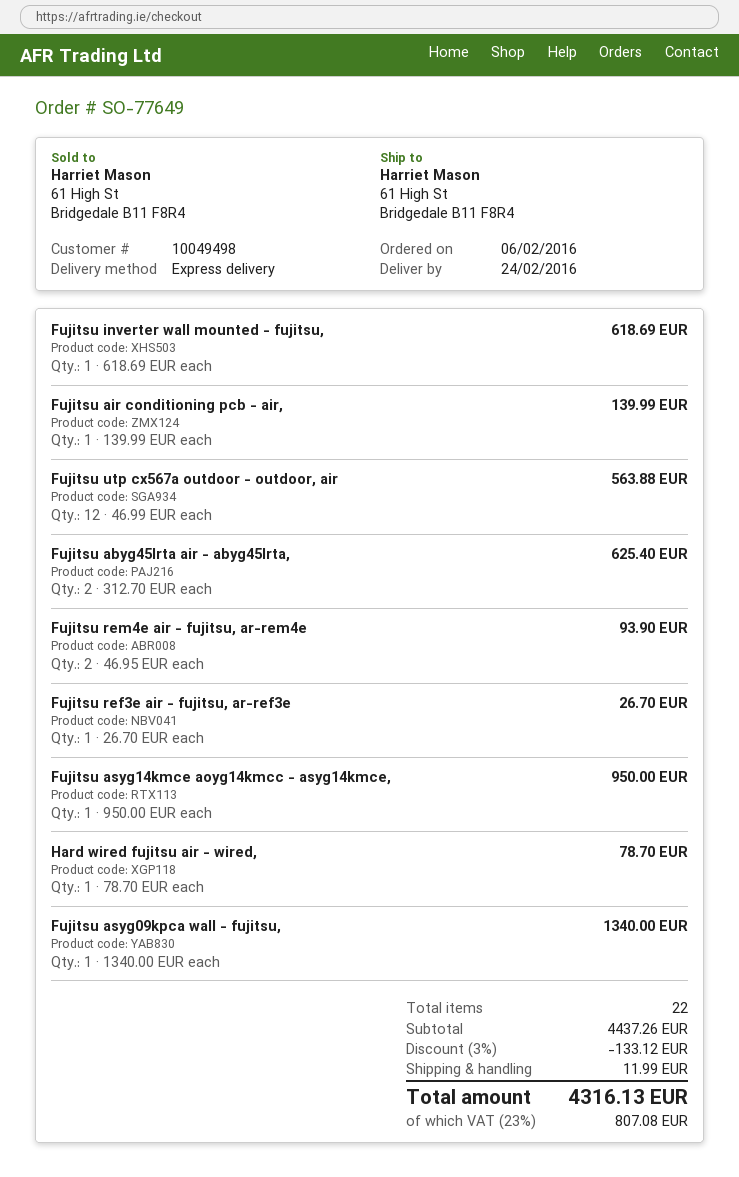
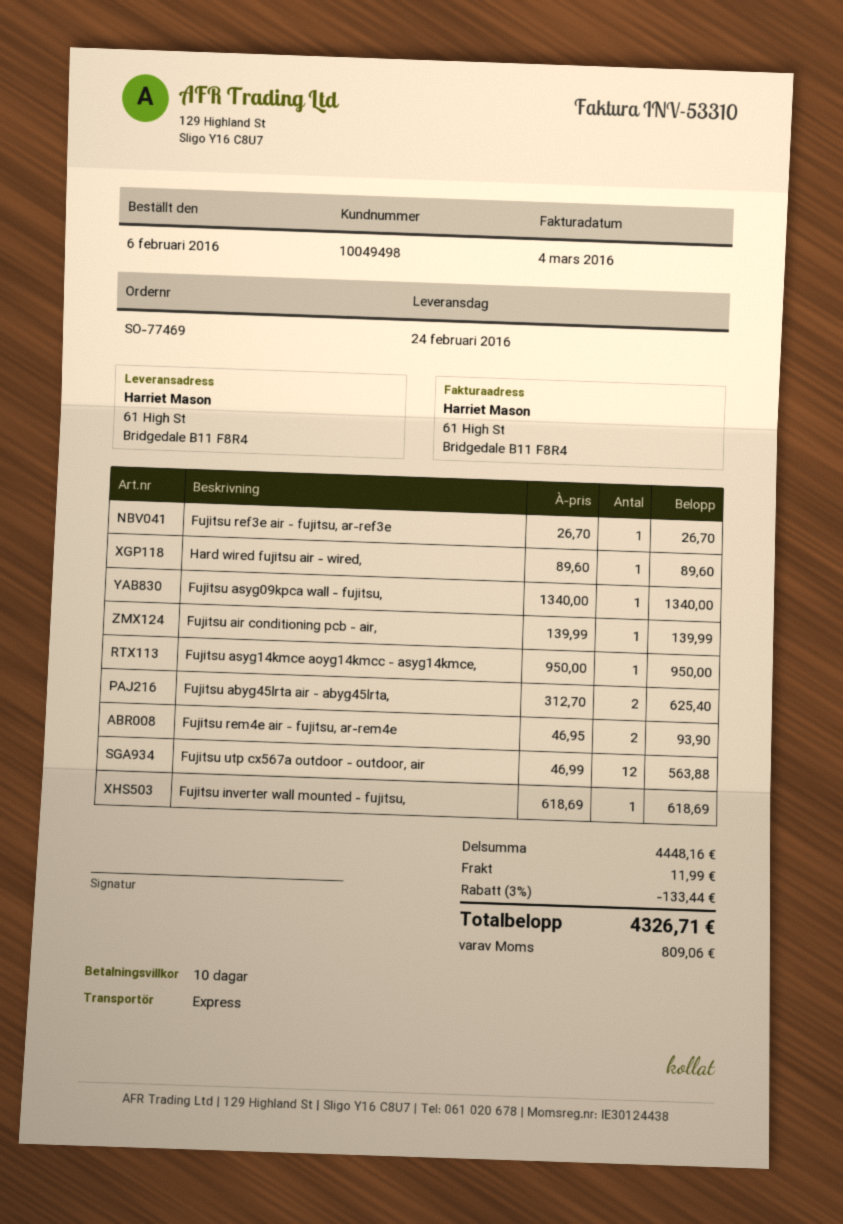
order number: SO-77649 -> SO-77469
Hard wired fujitsu air - wired,: 1 x 78.70 = 78.70 -> 1 x 89.60 = 89.60
subtotal: 4437.26 -> 4448.16
discount: 3% = 133.12 -> 3% = 133.44
tax: 807.08 -> 809.06
total: 4316.13 -> 4326.71

